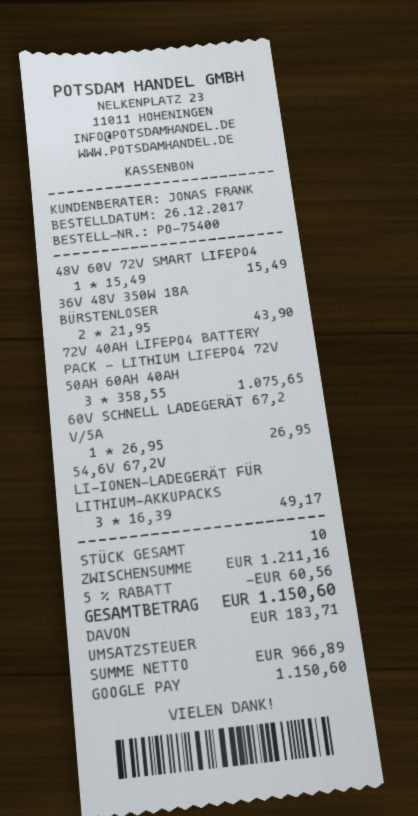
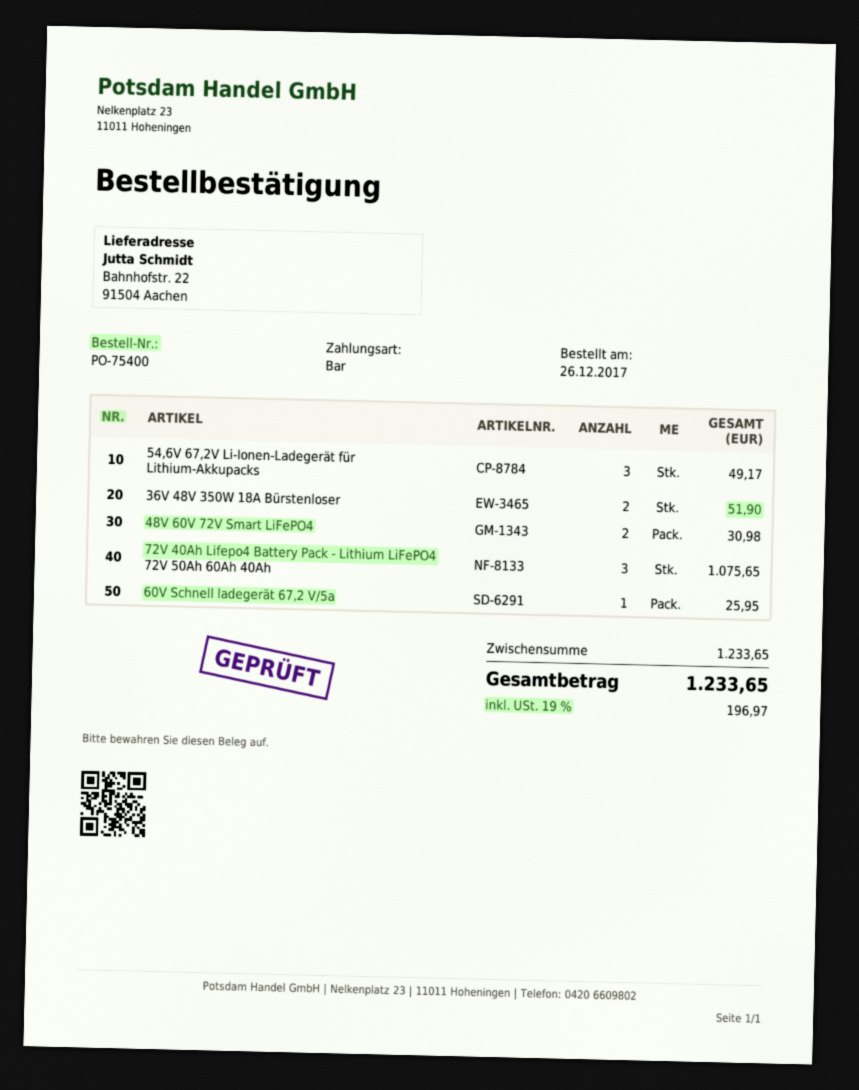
payment method: Google Pay -> cash
48V 60V 72V SMART LIFEPO4: 1 for 15.49 -> 2 for 30.98
36V 48V 350W 18A BÜRSTENLOSER: 2 for 43.90 -> 2 for 51.90
60V SCHNELL LADEGERÄT 67,2 V/5A: 1 for 26.95 -> 1 for 25.95
subtotal: 1211.16 -> 1233.65
discount: 5% = 60.56 -> none
tax: 183.71 -> 196.97
total: 1150.60 -> 1233.65

